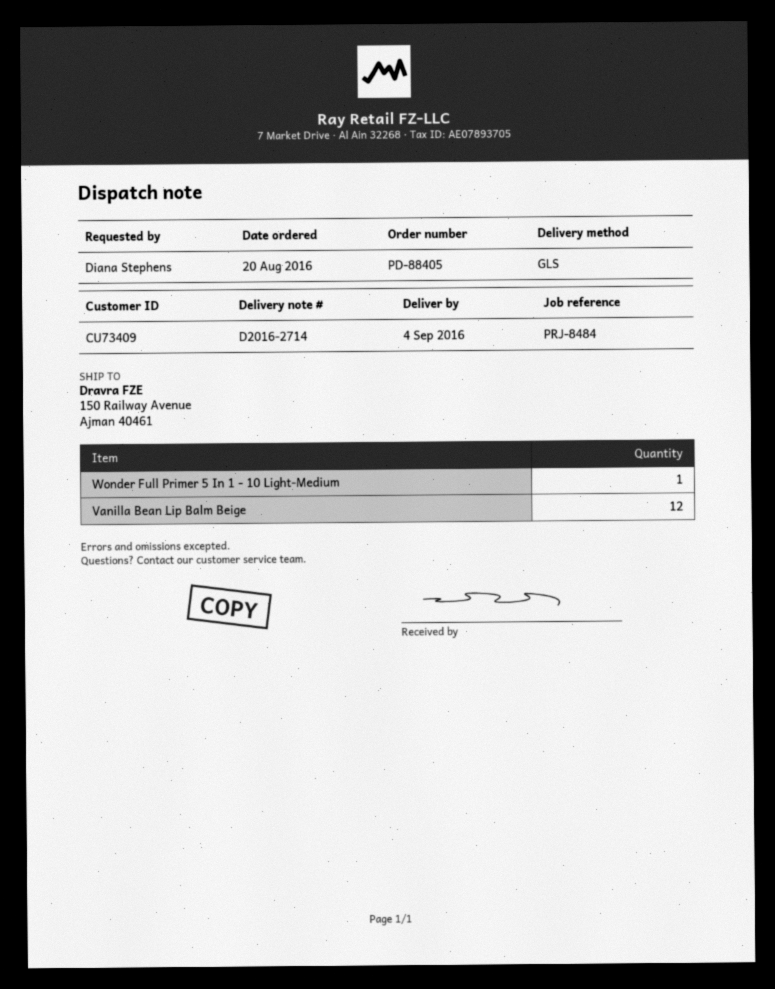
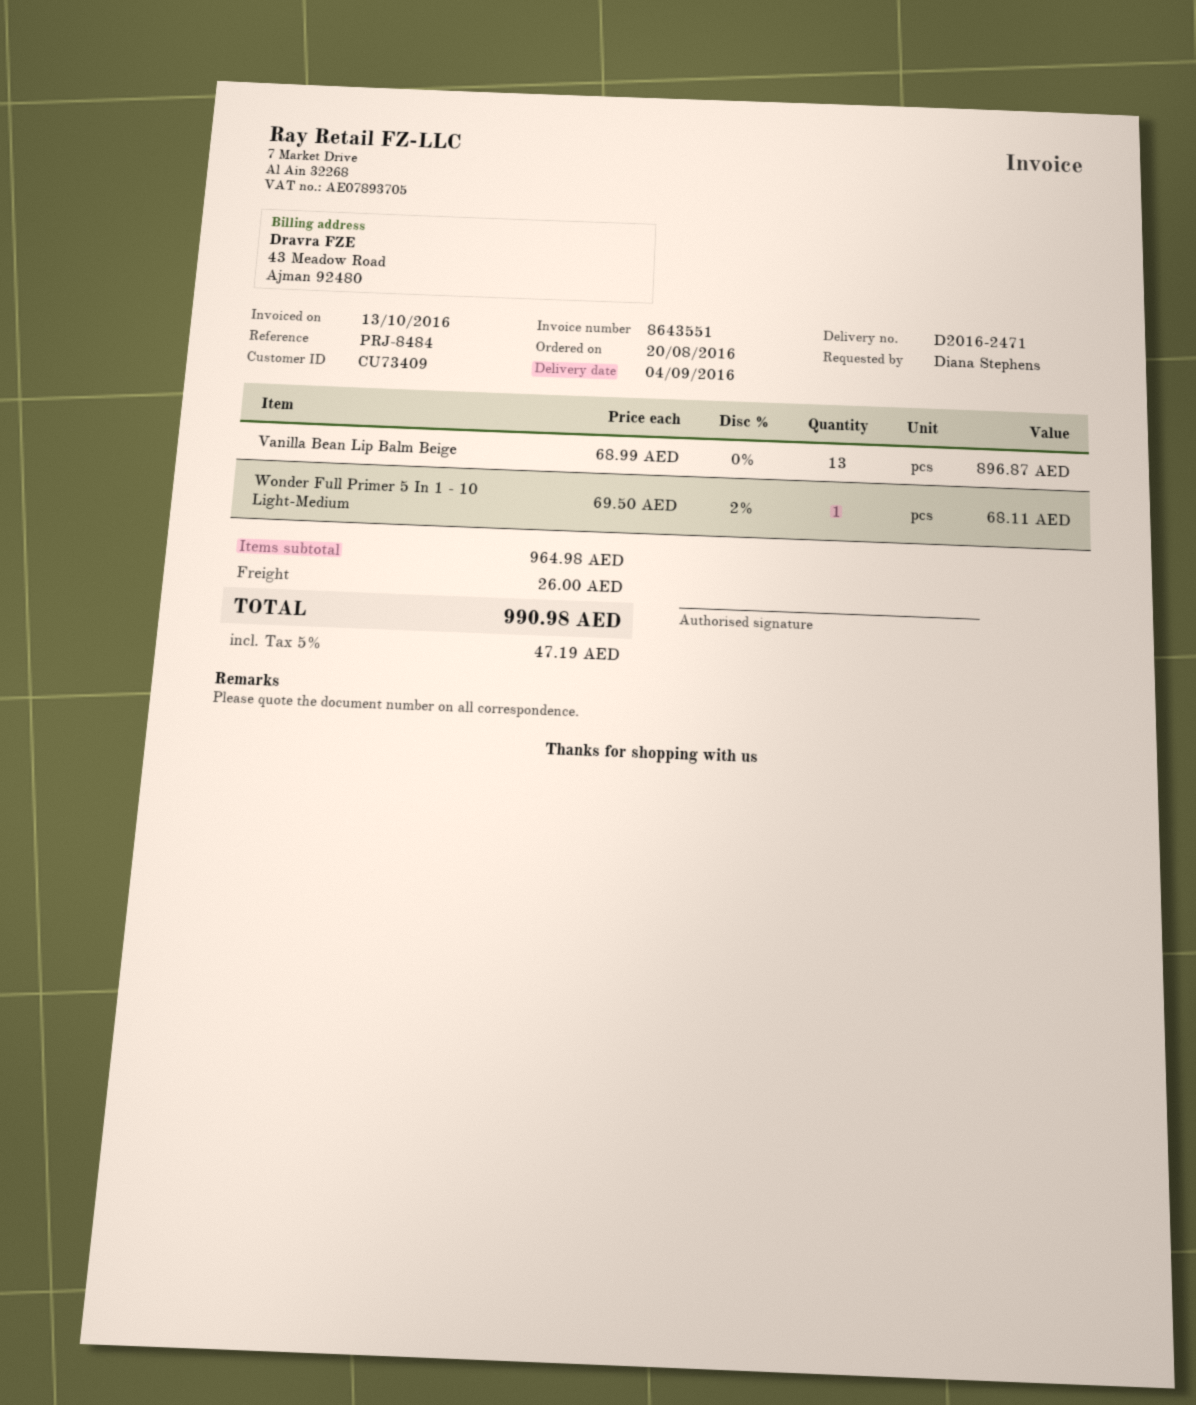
delivery note number: D2016-2714 -> D2016-2471
Vanilla Bean Lip Balm Beige: 12 -> 13

